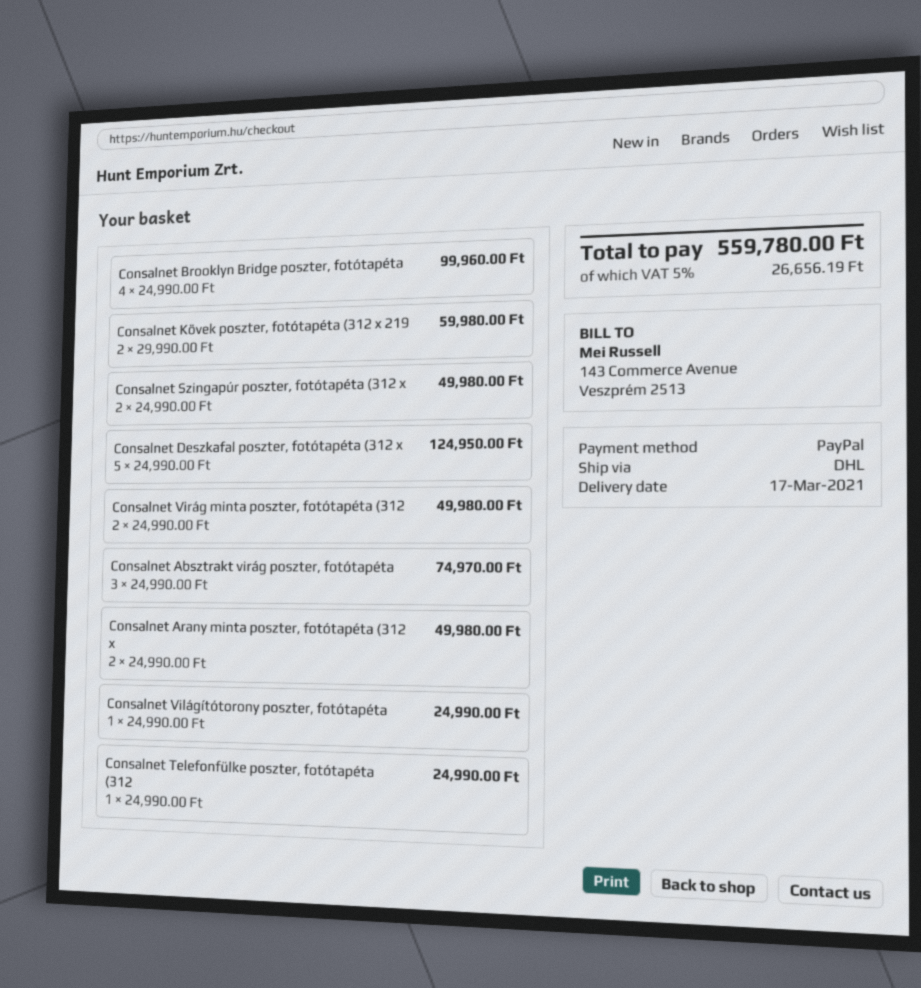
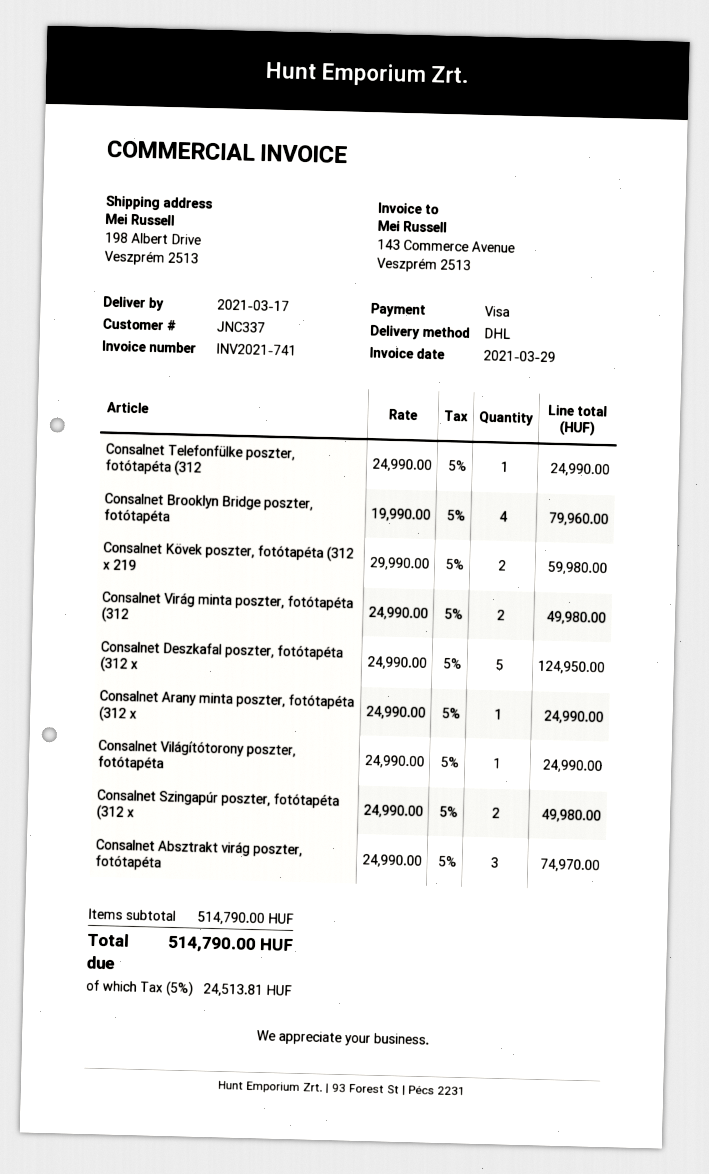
payment method: PayPal -> Visa
Consalnet Brooklyn Bridge poszter, fotótapéta: 4 x 24990.00 = 99960.00 -> 4 x 19990.00 = 79960.00
Consalnet Arany minta poszter, fotótapéta (312 x: 2 x 24990.00 = 49980.00 -> 1 x 24990.00 = 24990.00
tax: 5% = 26656.19 -> 5% = 24513.81
total: 559780.00 -> 514790.00

